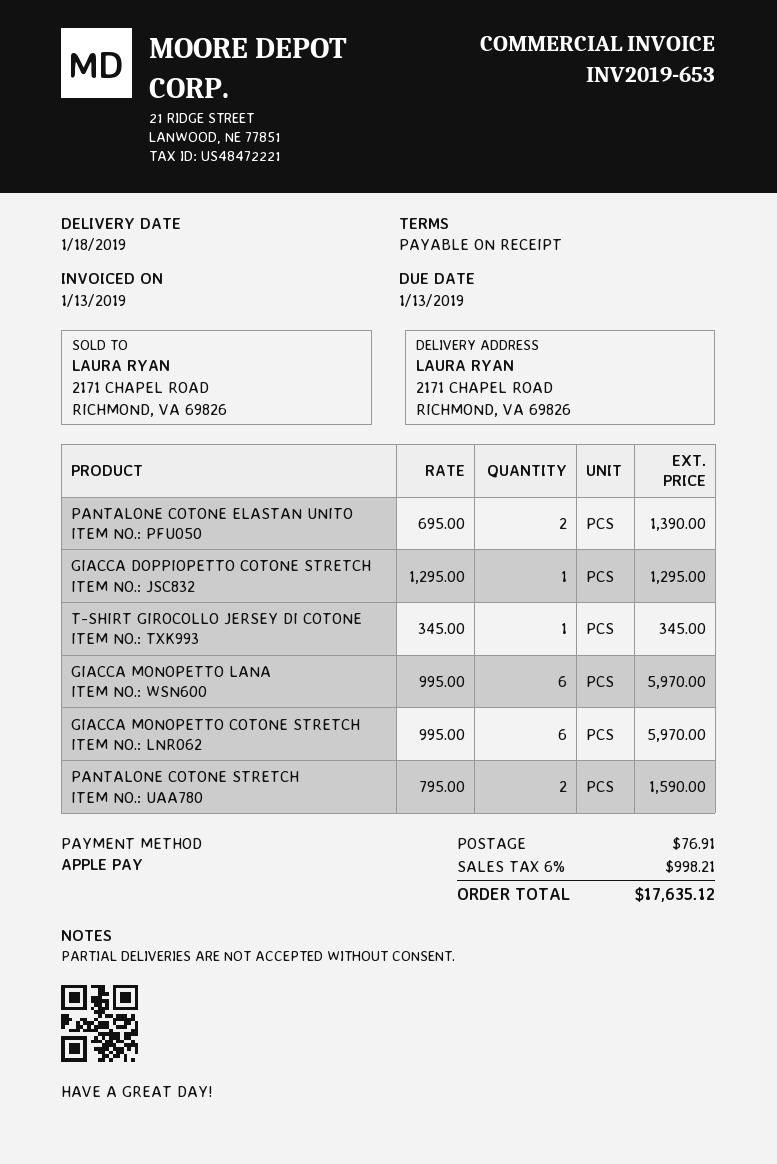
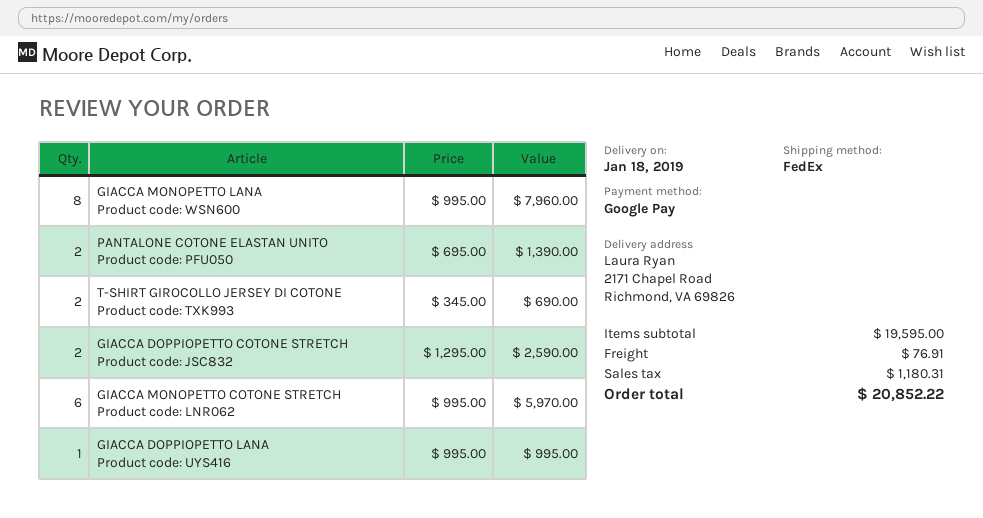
payment method: Apple Pay -> Google Pay
GIACCA DOPPIOPETTO COTONE STRETCH: 1 x 1295.00 = 1295.00 -> 2 x 1295.00 = 2590.00
T-SHIRT GIROCOLLO JERSEY DI COTONE: 1 x 345.00 = 345.00 -> 2 x 345.00 = 690.00
GIACCA MONOPETTO LANA: 6 x 995.00 = 5970.00 -> 8 x 995.00 = 7960.00
PANTALONE COTONE STRETCH: 2 x 795.00 = 1590.00 -> none
GIACCA DOPPIOPETTO LANA: none -> 1 x 995.00 = 995.00
tax: 998.21 -> 1180.31
total: 17635.12 -> 20852.22

